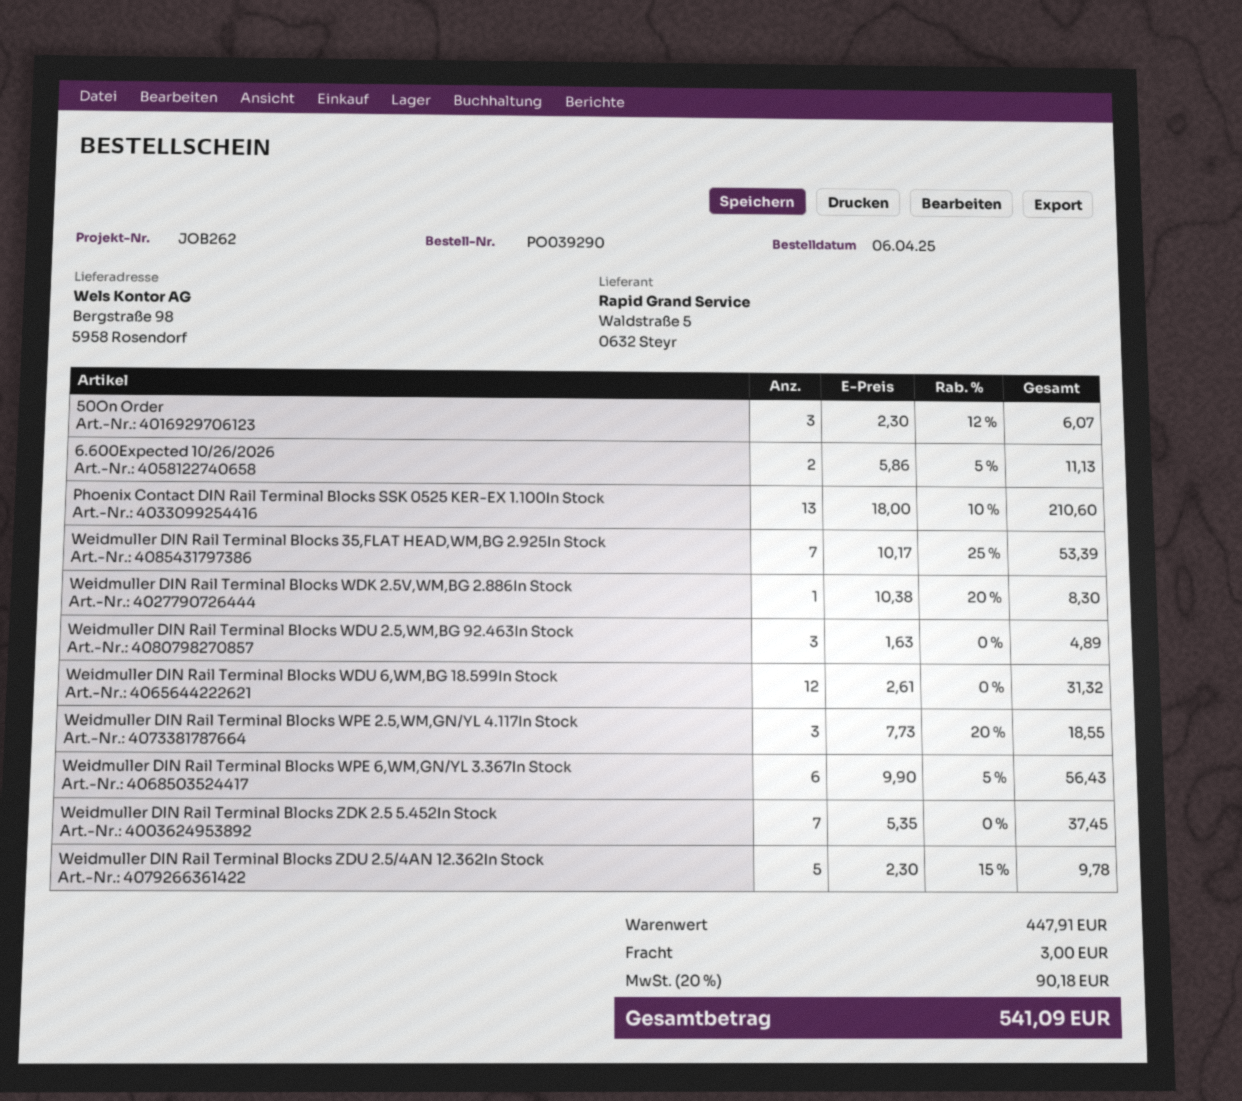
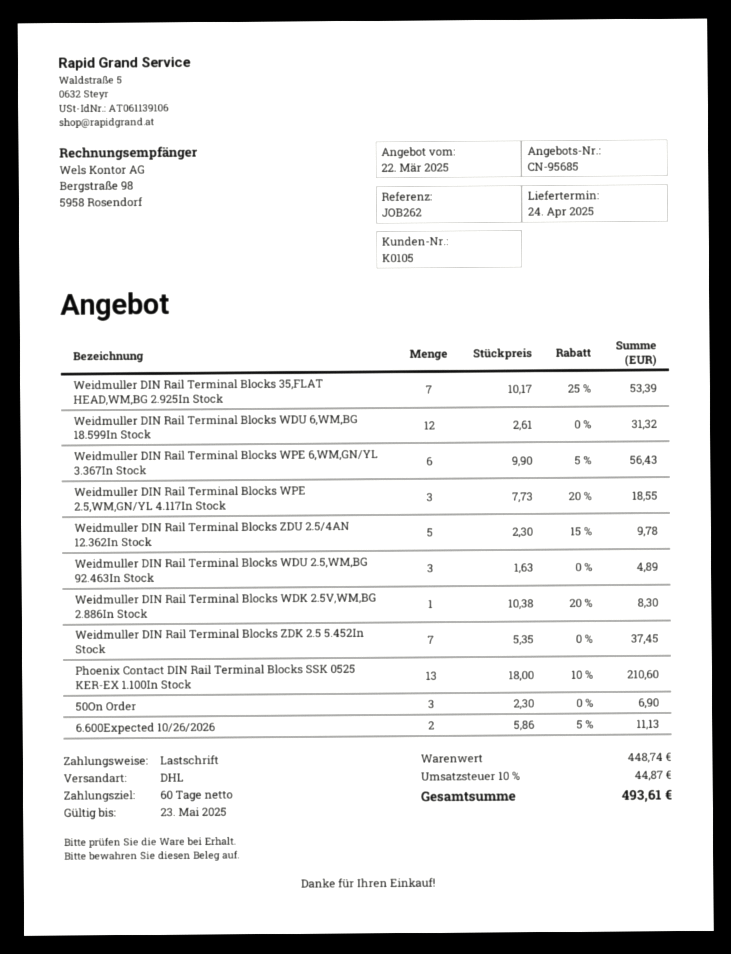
50On Order: 3 x 2.30 - 12% = 6.07 -> 3 x 2.30 = 6.90
subtotal: 447.91 -> 448.74
shipping: 3.00 -> none
tax: 20% = 90.18 -> 10% = 44.87
total: 541.09 -> 493.61

